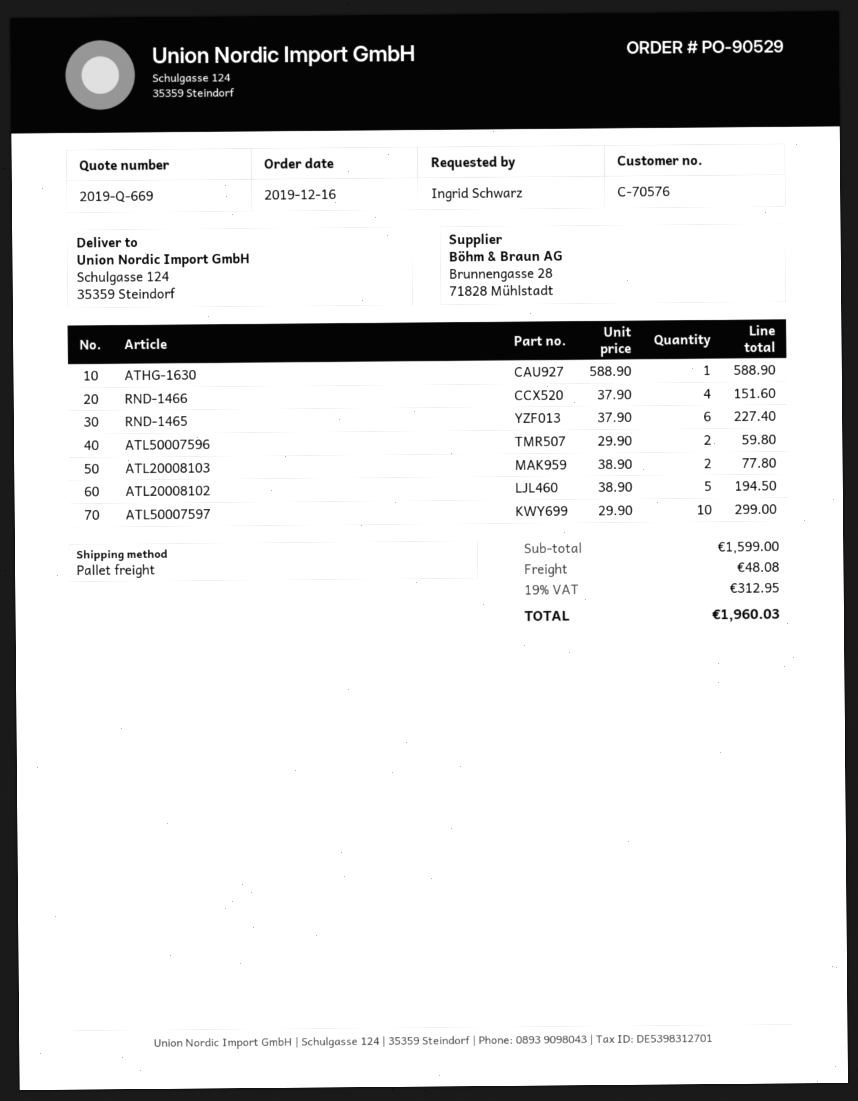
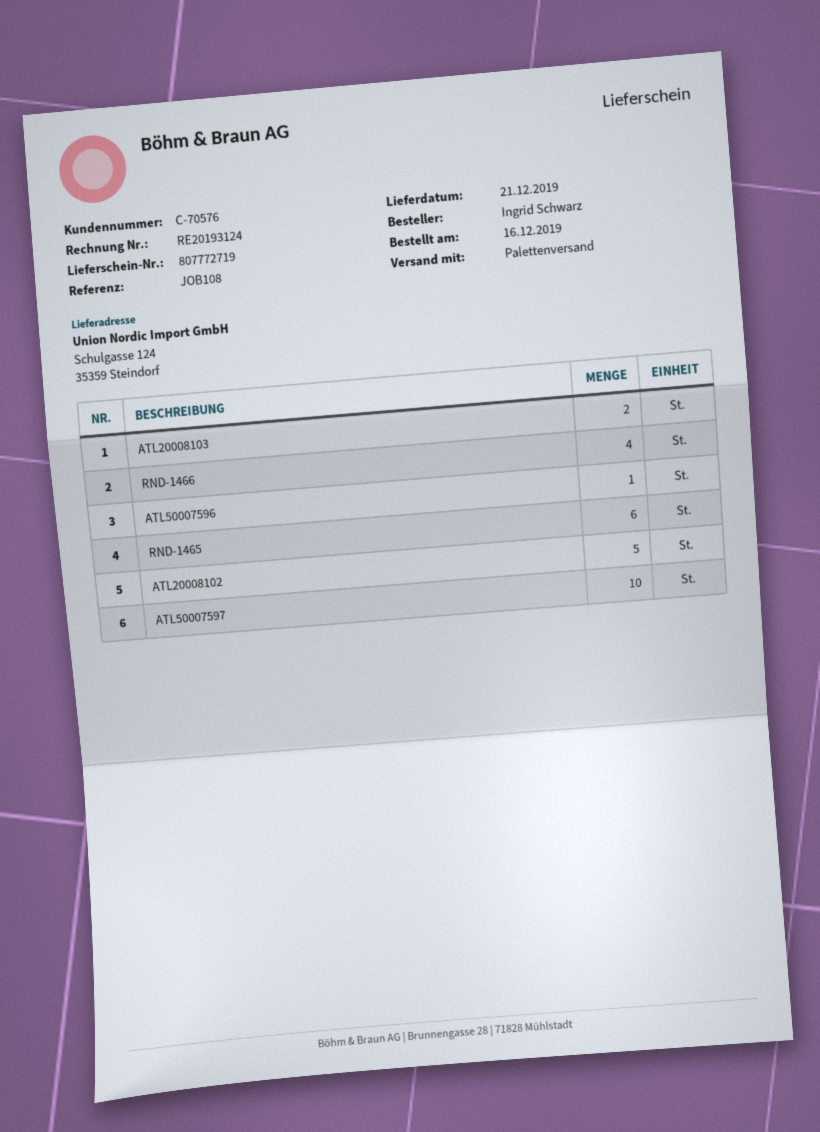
ATHG-1630: 1 -> none
ATL50007596: 2 -> 1

